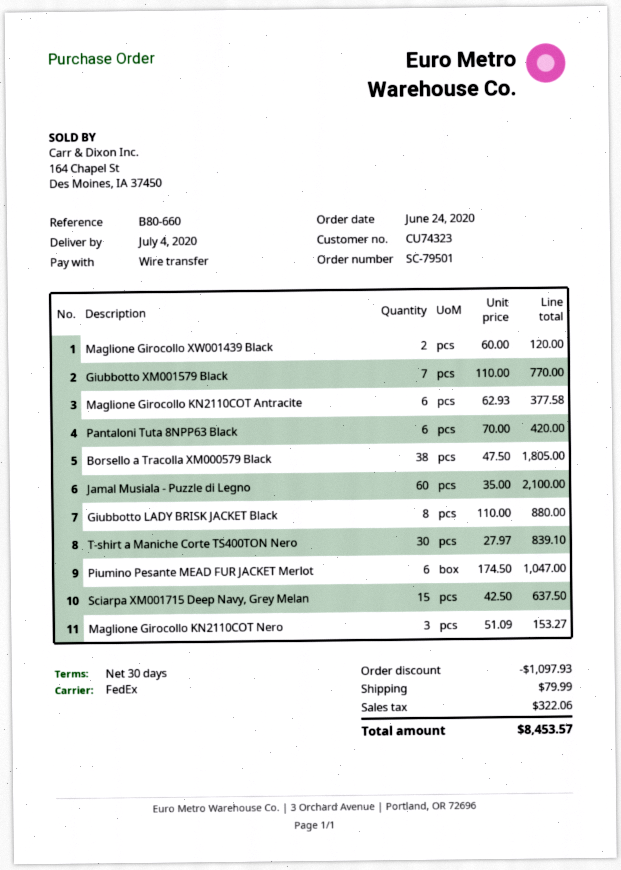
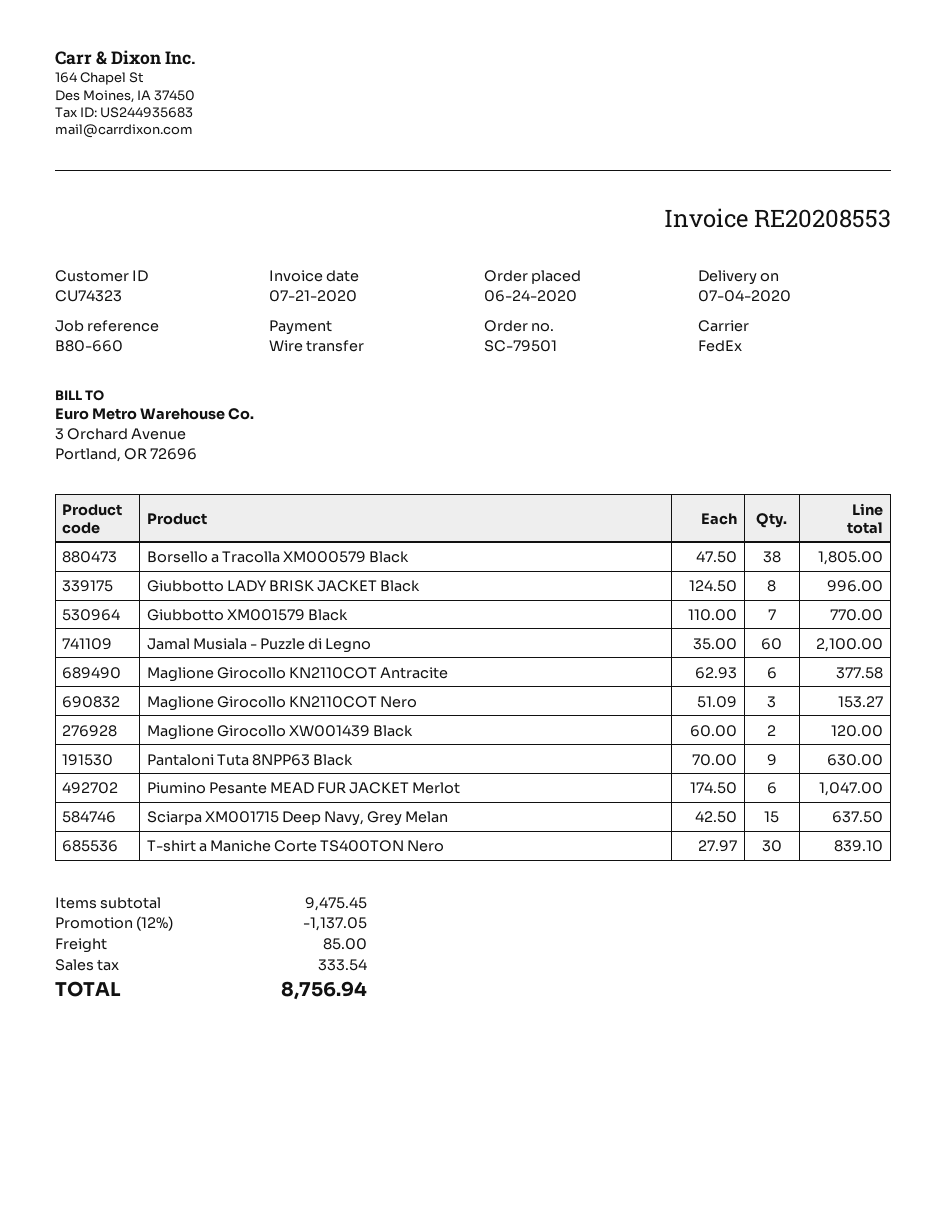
Pantaloni Tuta 8NPP63 Black: 6 x 70.00 = 420.00 -> 9 x 70.00 = 630.00
Giubbotto LADY BRISK JACKET Black: 8 x 110.00 = 880.00 -> 8 x 124.50 = 996.00
discount: 1097.93 -> 1137.05
shipping: 79.99 -> 85.00
tax: 322.06 -> 333.54
total: 8453.57 -> 8756.94

